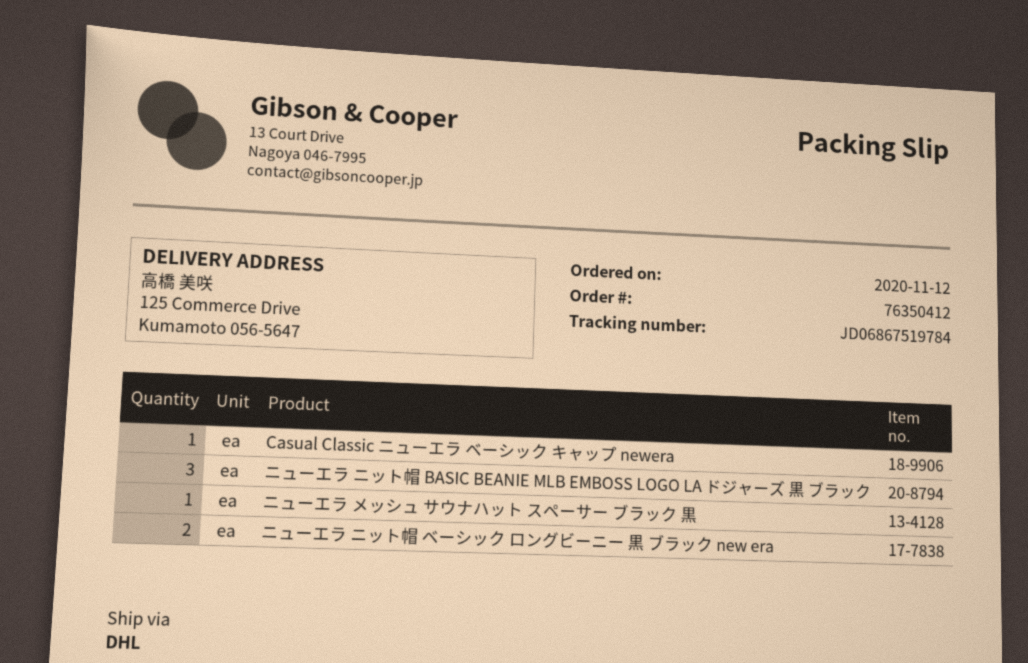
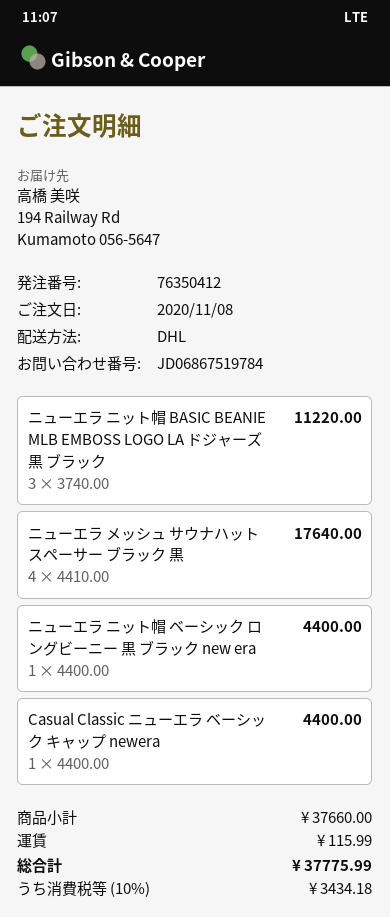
order date: 2020-11-12 -> 2020-11-08
ship to: 125 Commerce Drive, Kumamoto 056-5647 -> 194 Railway Rd, Kumamoto 056-5647
ニューエラ メッシュ サウナハット スペーサー ブラック 黒: 1 -> 4
ニューエラ ニット帽 ベーシック ロングビーニー 黒 ブラック new era: 2 -> 1

